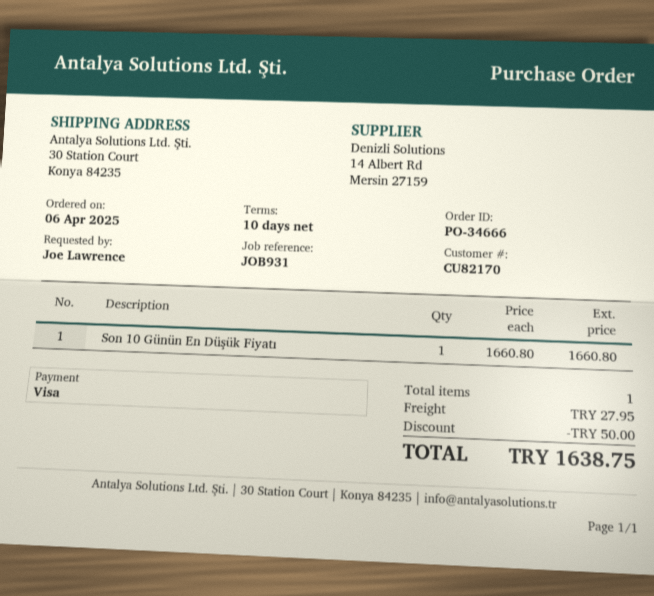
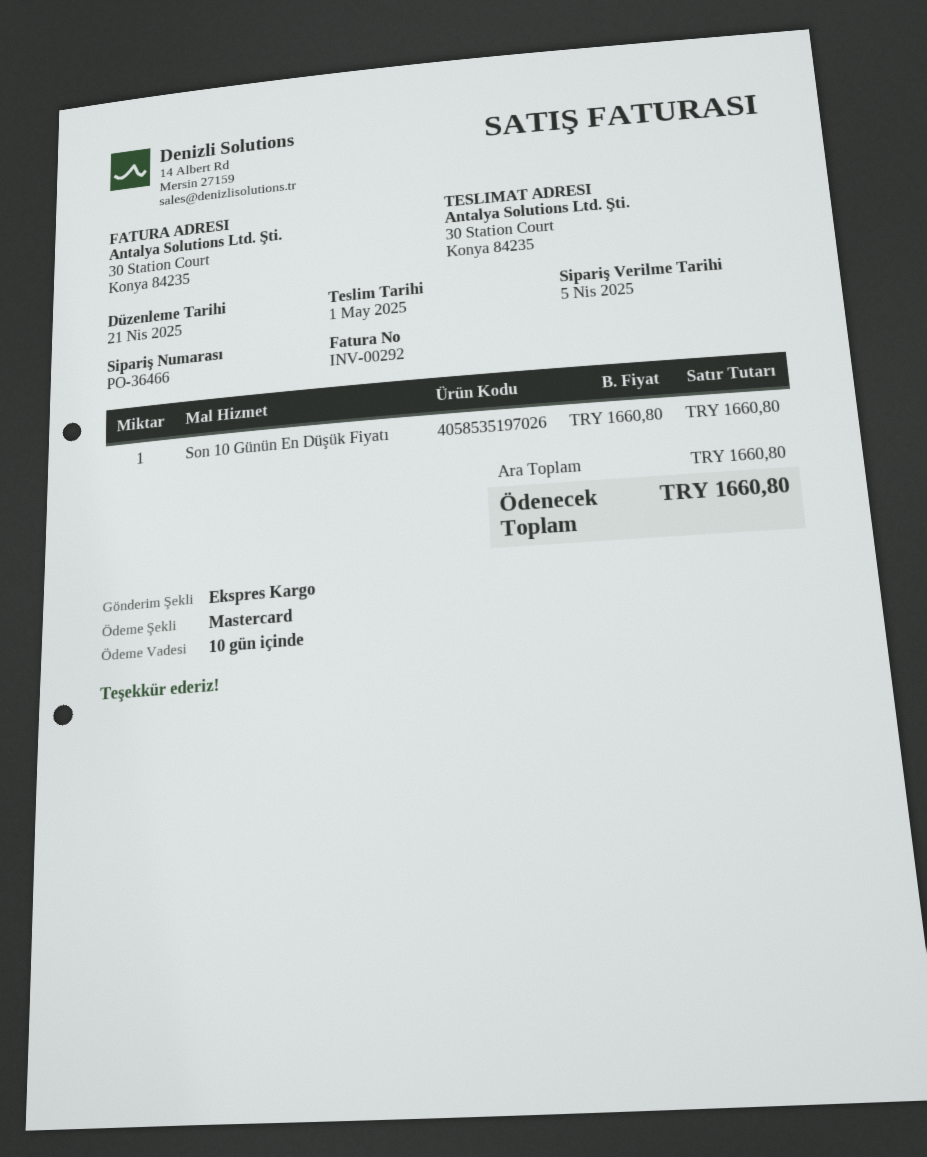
order number: PO-34666 -> PO-36466
order date: 2025-04-06 -> 2025-04-05
payment method: Visa -> Mastercard
discount: 50.00 -> none
shipping: 27.95 -> none
total: 1638.75 -> 1660.80

